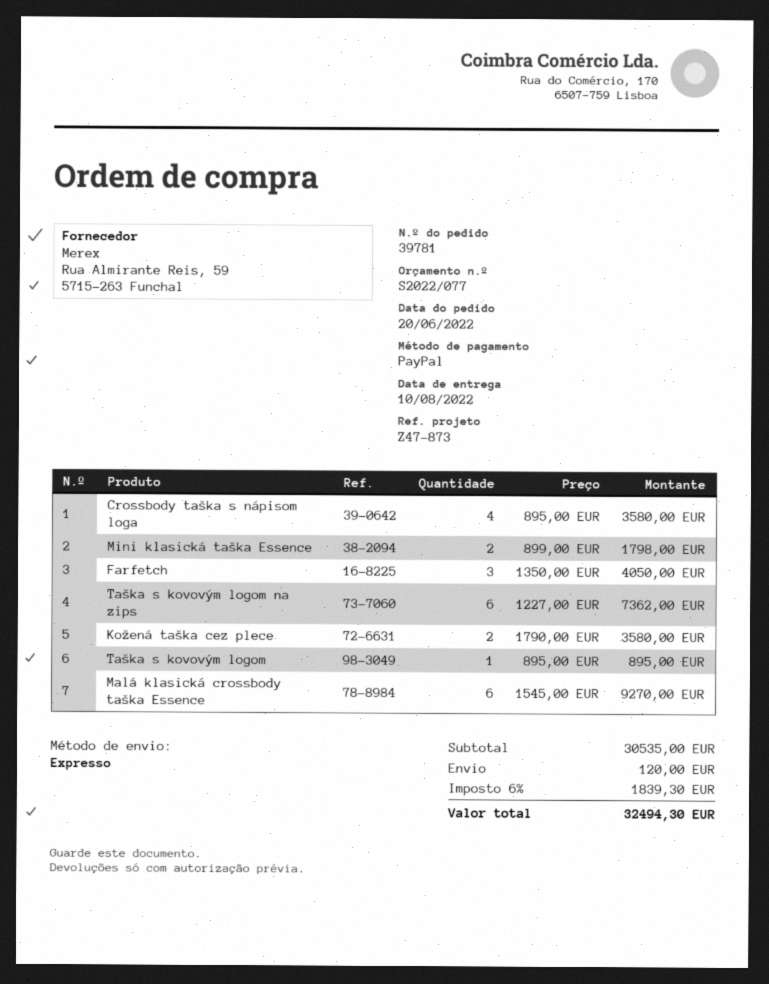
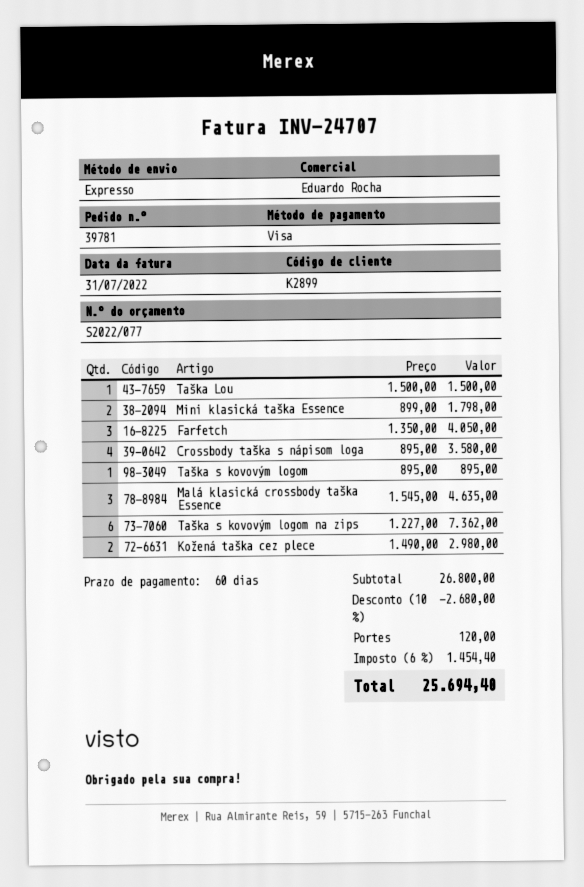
payment method: PayPal -> Visa
Kožená taška cez plece: 2 x 1790.00 = 3580.00 -> 2 x 1490.00 = 2980.00
Malá klasická crossbody taška Essence: 6 x 1545.00 = 9270.00 -> 3 x 1545.00 = 4635.00
Taška Lou: none -> 1 x 1500.00 = 1500.00
subtotal: 30535.00 -> 26800.00
discount: none -> 10% = 2680.00
tax: 6% = 1839.30 -> 6% = 1454.40
total: 32494.30 -> 25694.40

